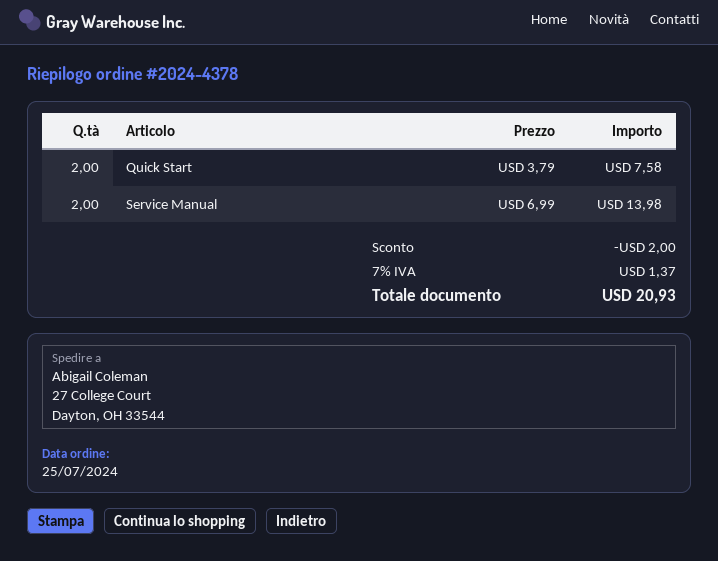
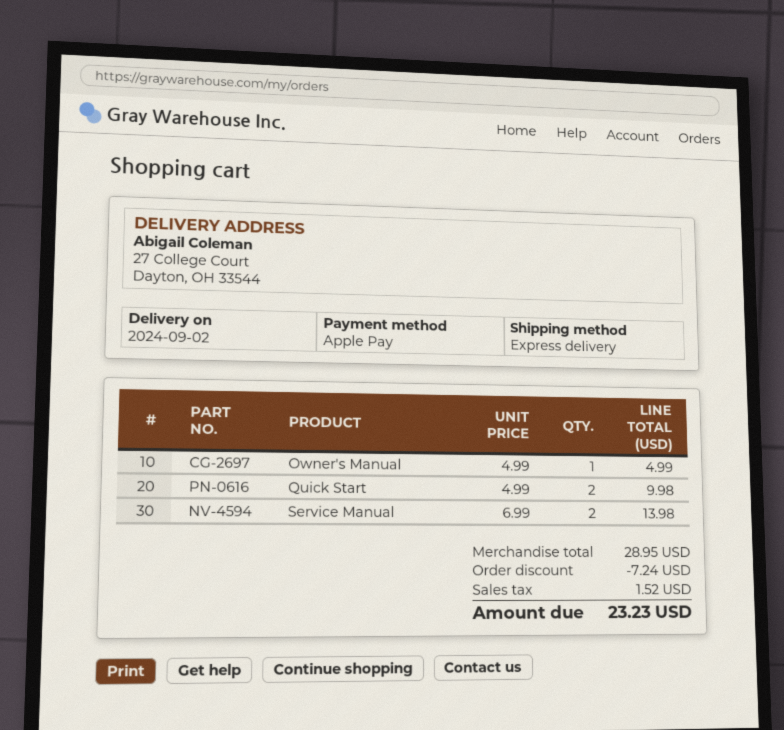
Quick Start: 2 x 3.79 = 7.58 -> 2 x 4.99 = 9.98
Owner's Manual: none -> 1 x 4.99 = 4.99
discount: 2.00 -> 7.24
tax: 1.37 -> 1.52
total: 20.93 -> 23.23

